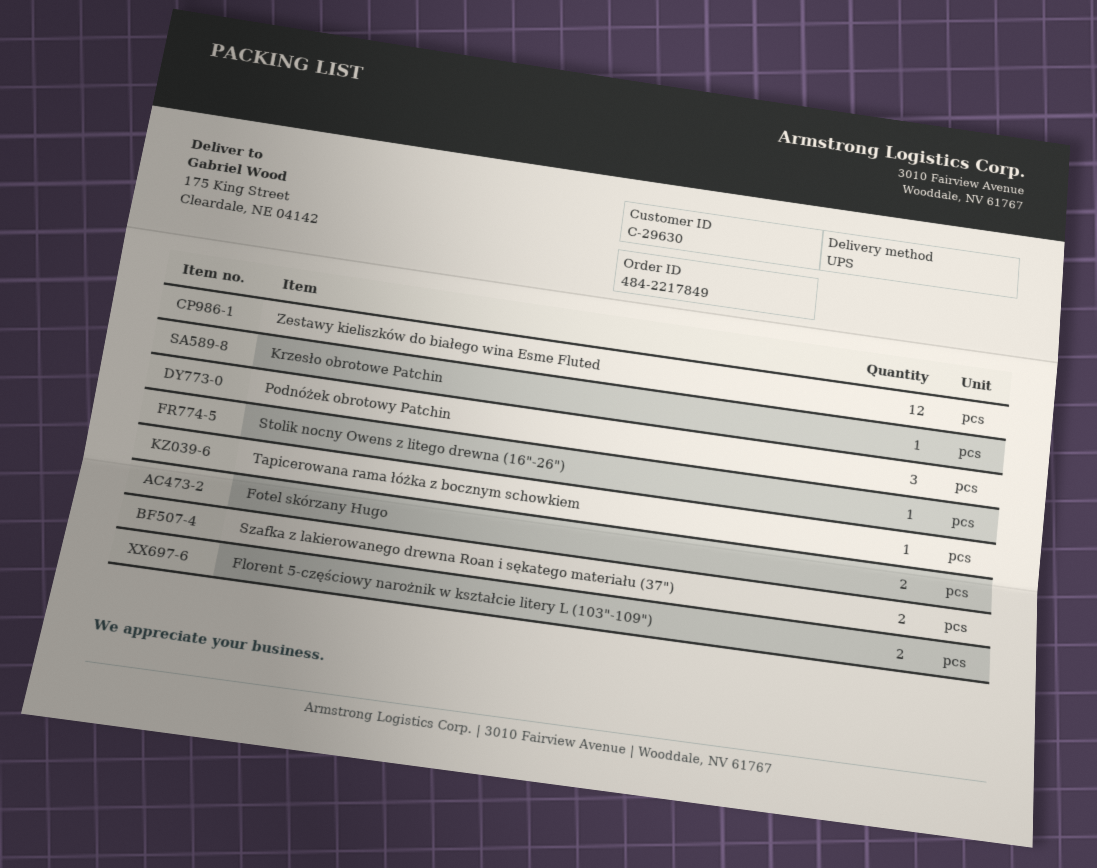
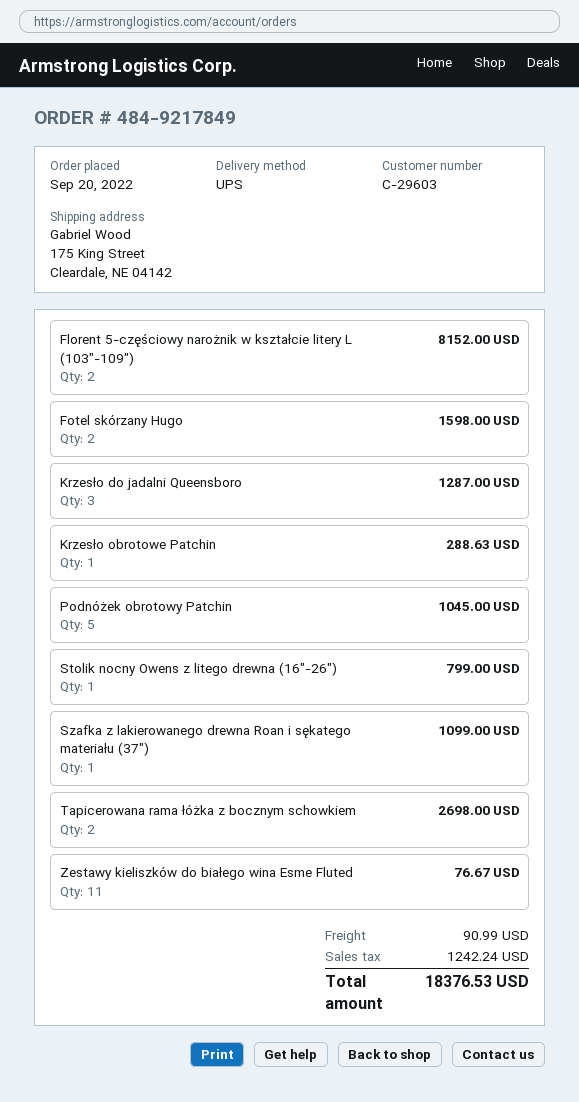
order number: 484-2217849 -> 484-9217849
customer number: C-29630 -> C-29603
Zestawy kieliszków do białego wina Esme Fluted: 12 -> 11
Podnóżek obrotowy Patchin: 3 -> 5
Tapicerowana rama łóżka z bocznym schowkiem: 1 -> 2
Szafka z lakierowanego drewna Roan i sękatego materiału (37"): 2 -> 1
Krzesło do jadalni Queensboro: none -> 3

